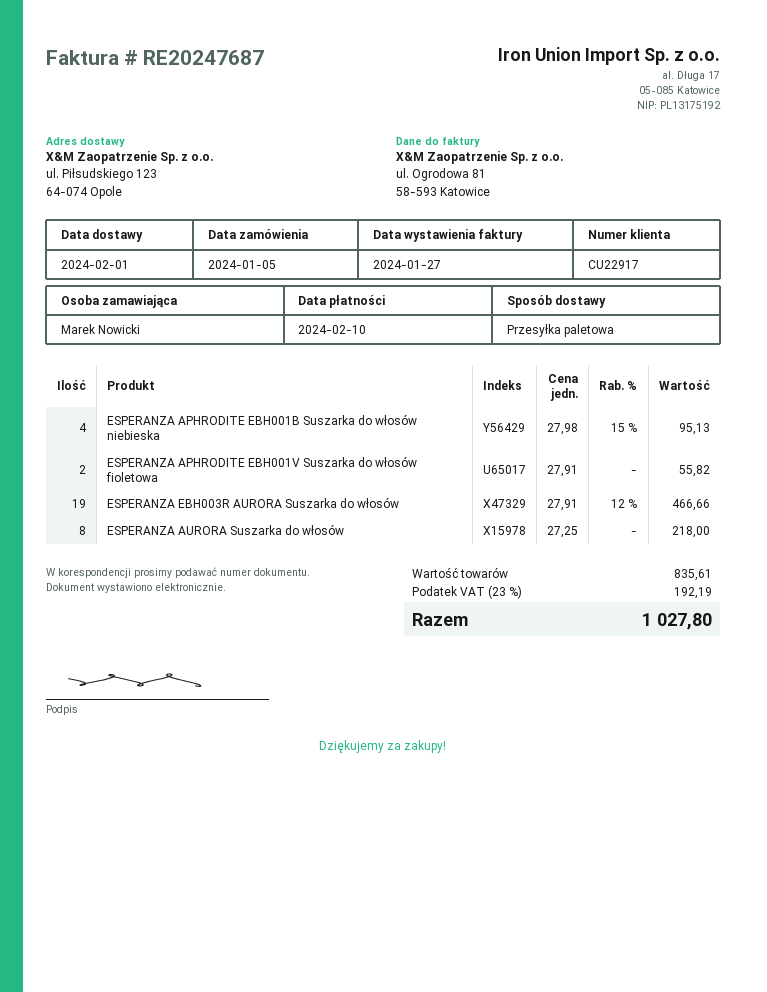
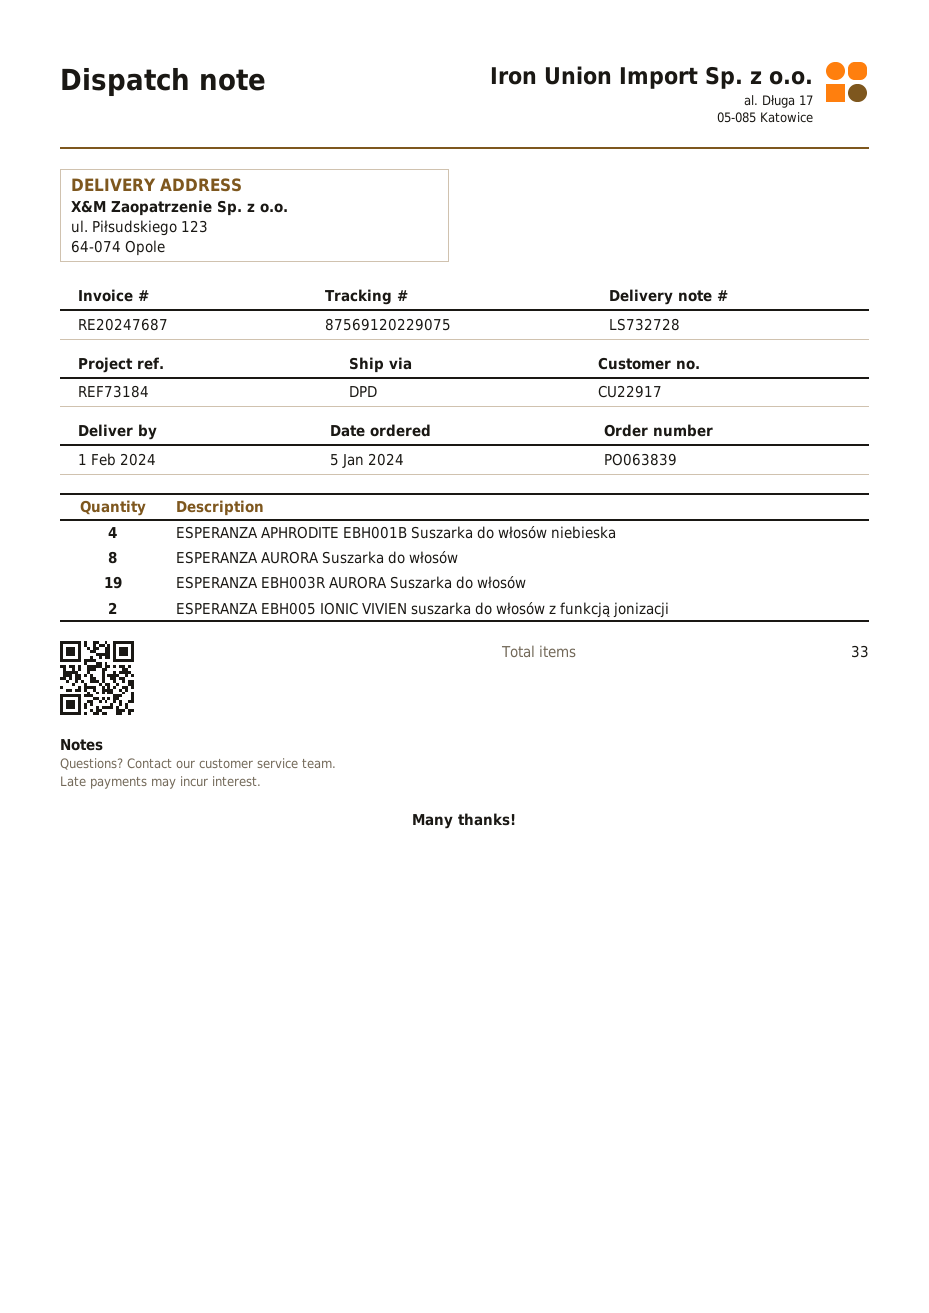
shipping method: pallet freight -> DPD
ESPERANZA APHRODITE EBH001V Suszarka do włosów fioletowa: 2 -> none
ESPERANZA EBH005 IONIC VIVIEN suszarka do włosów z funkcją jonizacji: none -> 2

